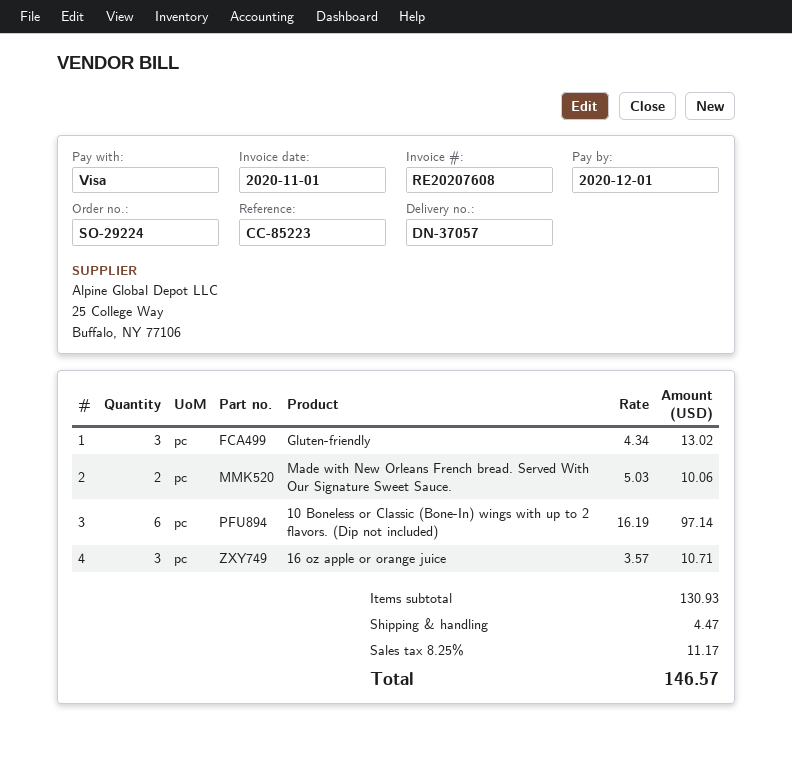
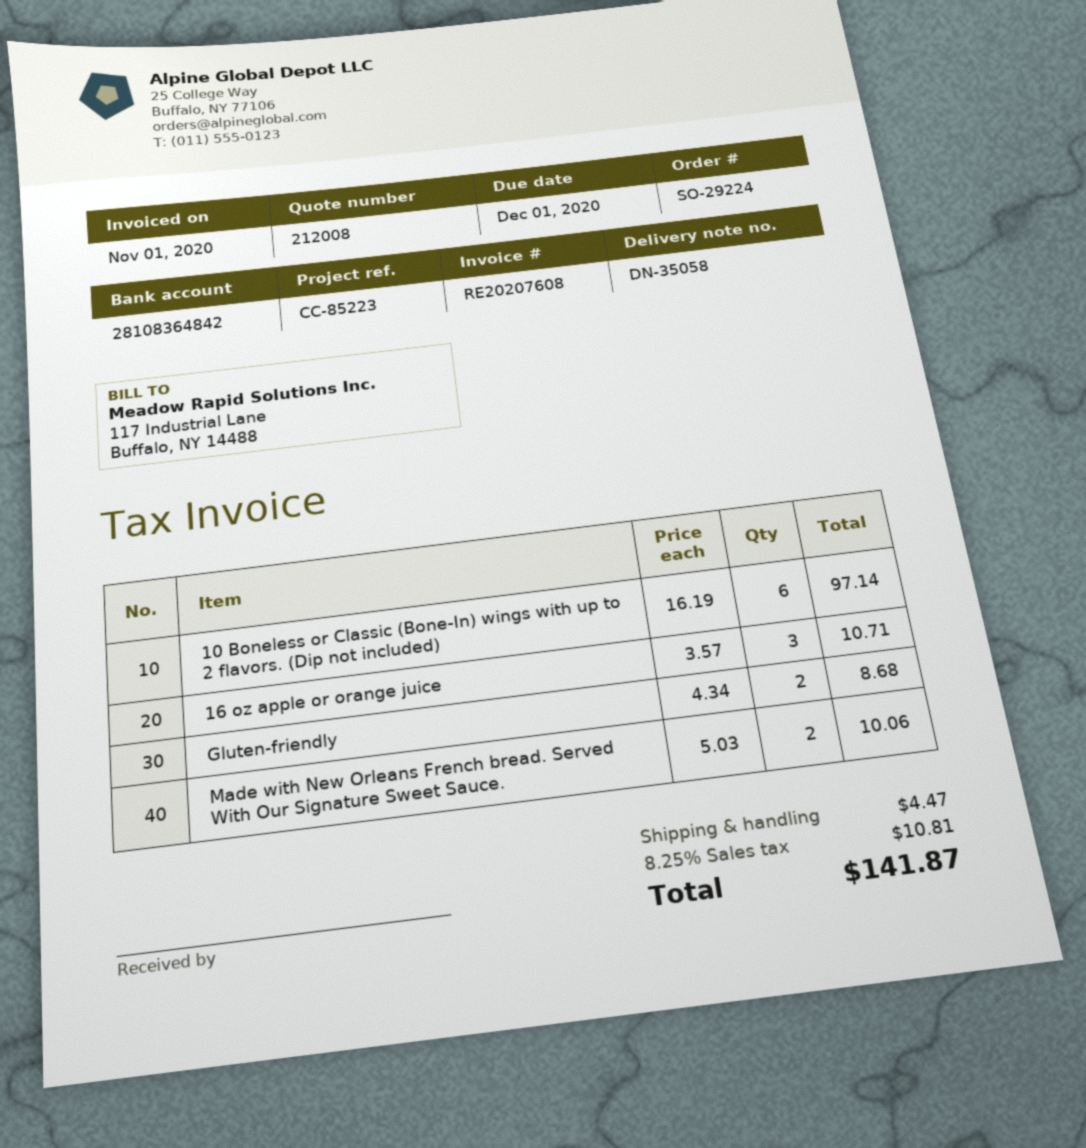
delivery note number: DN-37057 -> DN-35058
Gluten-friendly: 3 x 4.34 = 13.02 -> 2 x 4.34 = 8.68
tax: 8.25% = 11.17 -> 8.25% = 10.81
total: 146.57 -> 141.87

